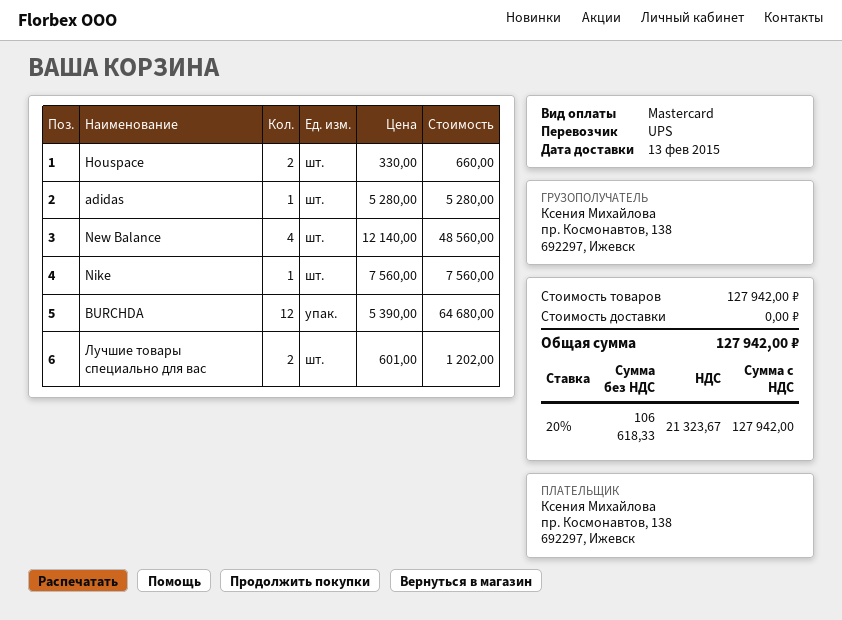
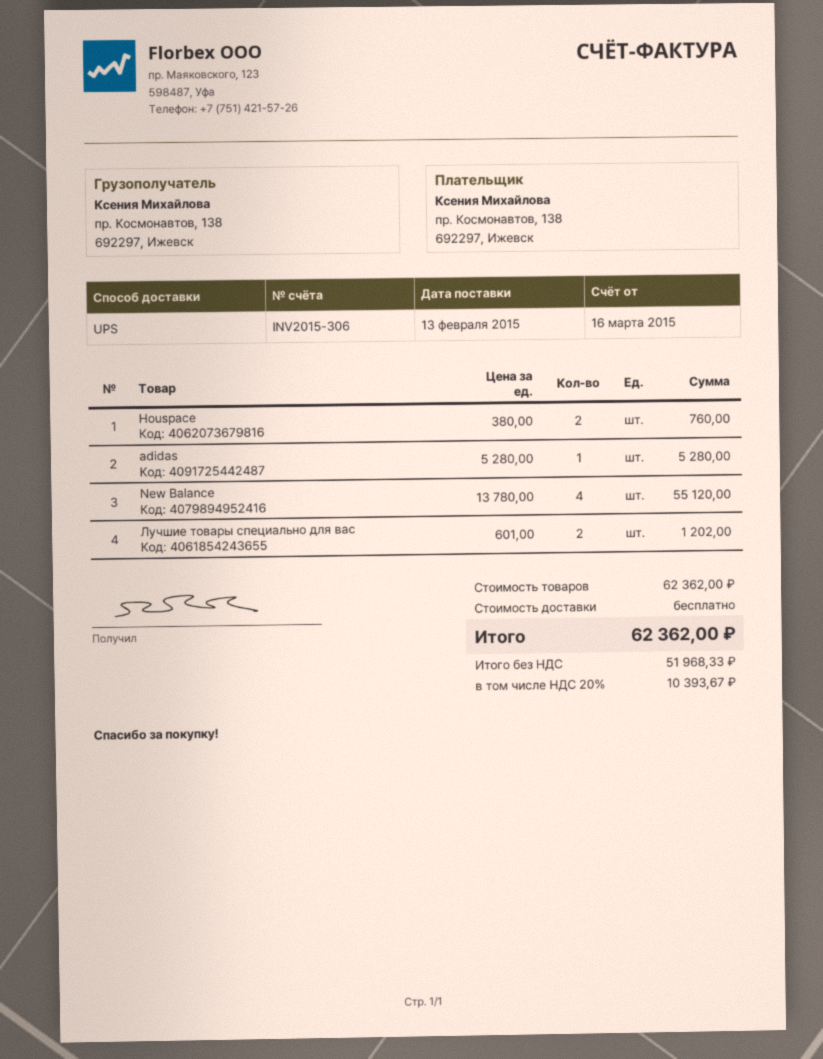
Houspace: 2 x 330.00 = 660.00 -> 2 x 380.00 = 760.00
New Balance: 4 x 12140.00 = 48560.00 -> 4 x 13780.00 = 55120.00
Nike: 1 x 7560.00 = 7560.00 -> none
BURCHDA: 12 x 5390.00 = 64680.00 -> none
subtotal: 127942.00 -> 62362.00
net: 106618.33 -> 51968.33
tax: 20% = 21323.67 -> 20% = 10393.67
total: 127942.00 -> 62362.00

